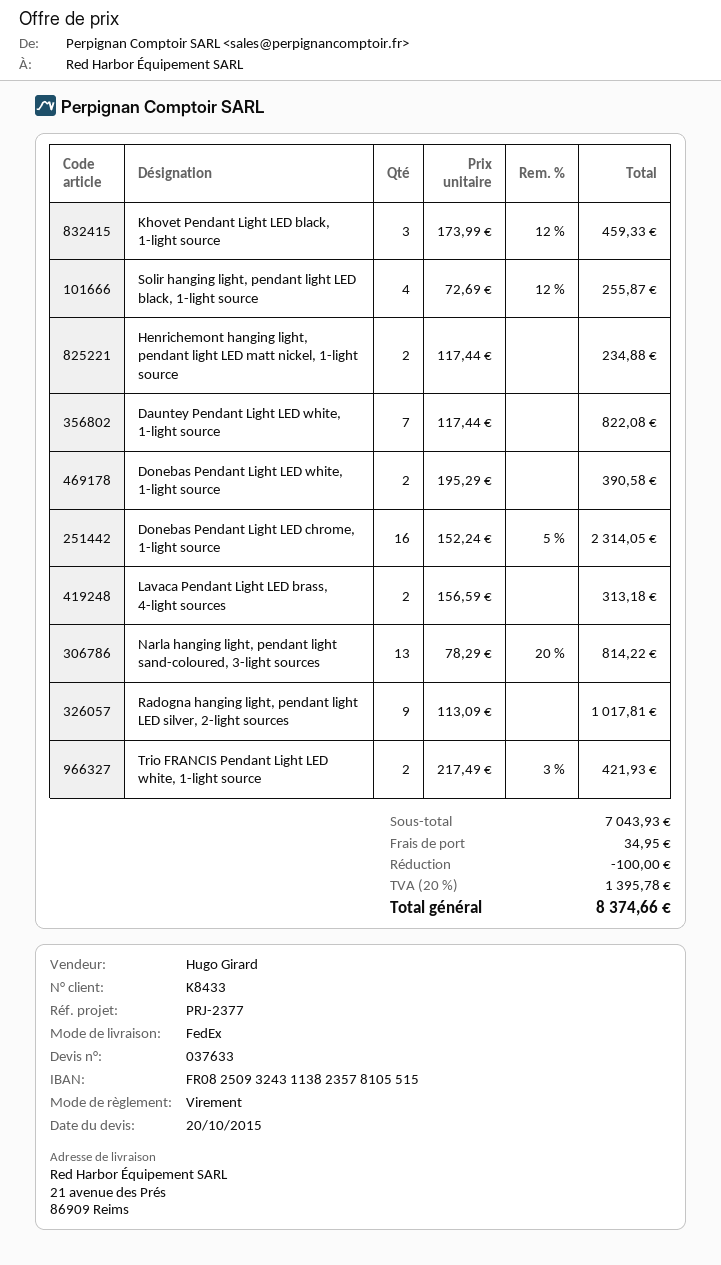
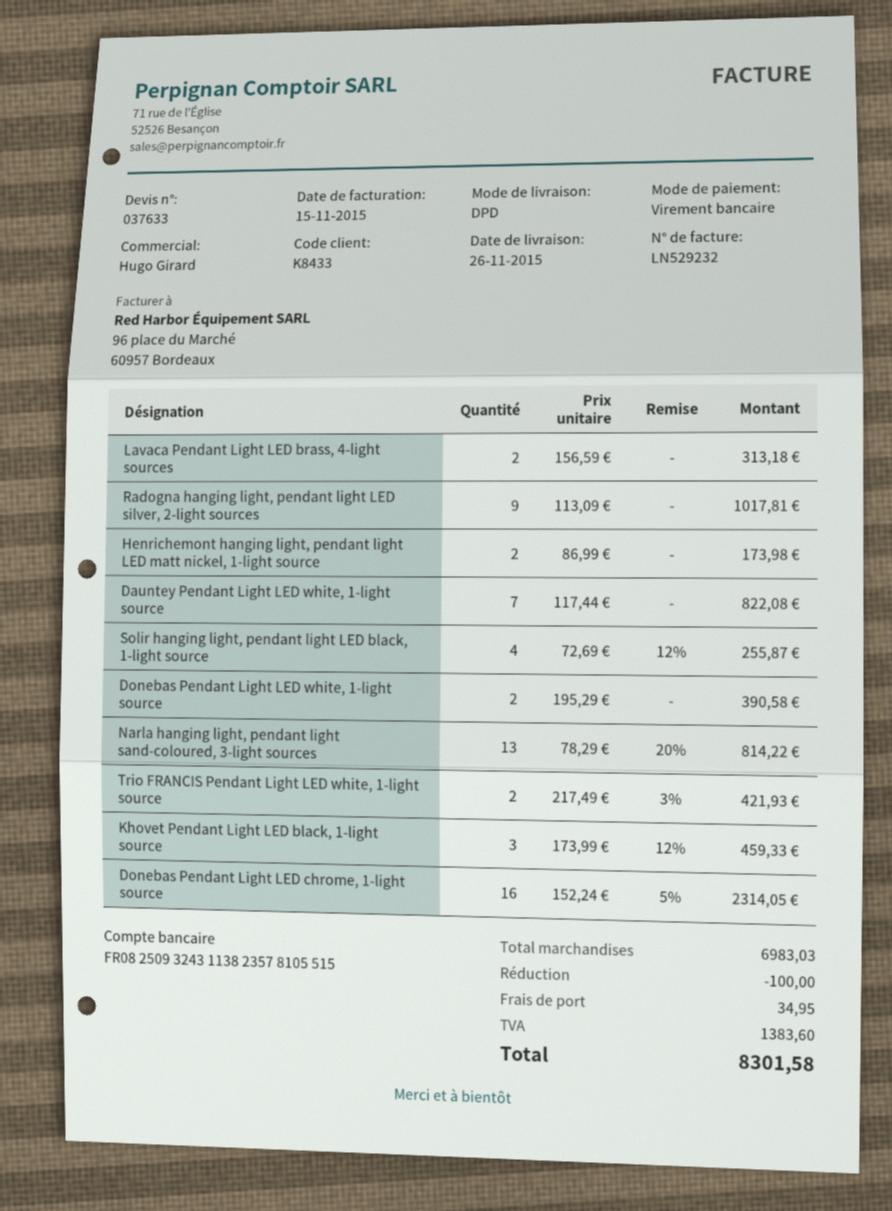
shipping method: FedEx -> DPD
Henrichemont hanging light, pendant light LED matt nickel, 1-light source: 2 x 117.44 = 234.88 -> 2 x 86.99 = 173.98
subtotal: 7043.93 -> 6983.03
tax: 1395.78 -> 1383.60
total: 8374.66 -> 8301.58

